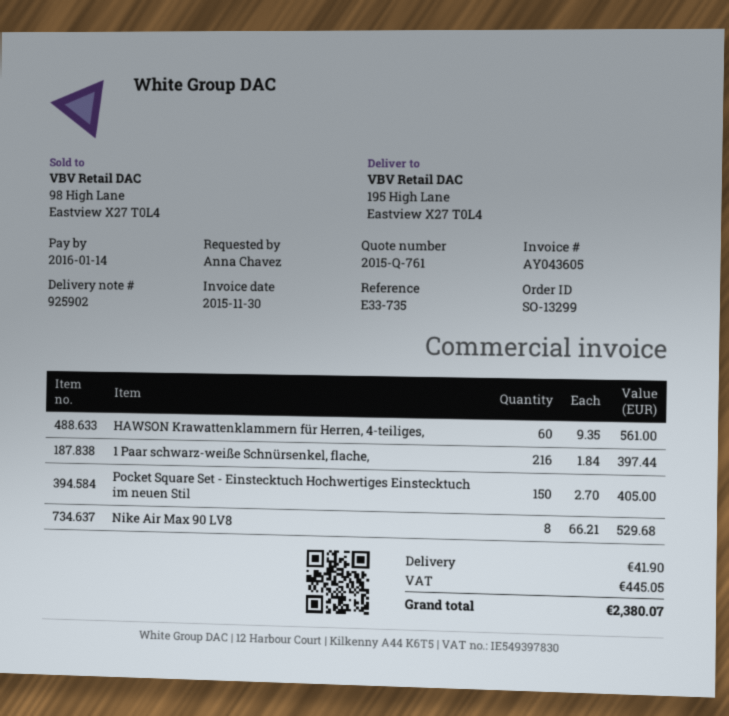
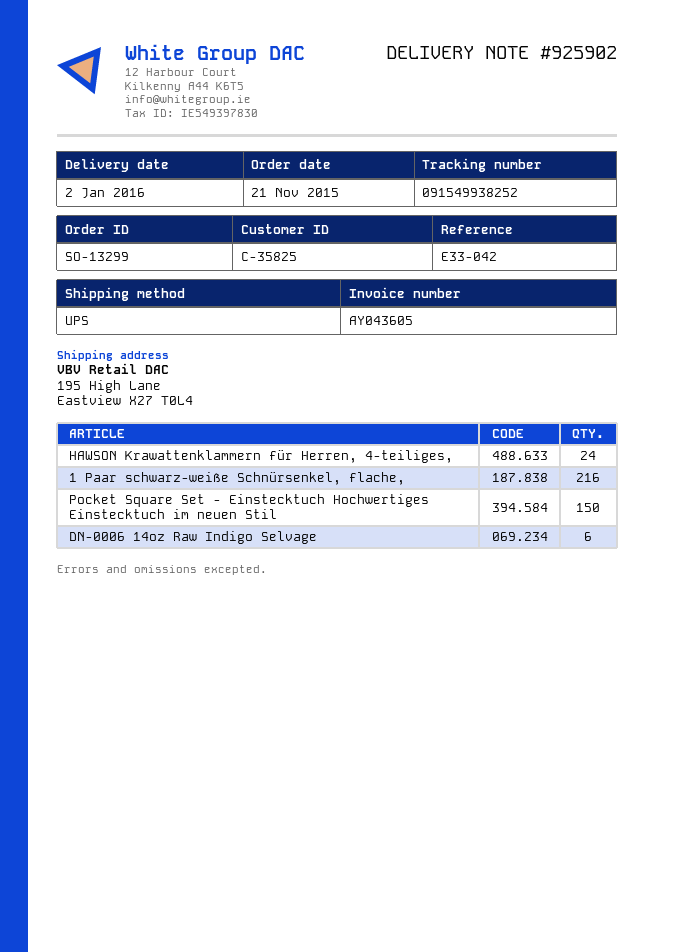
reference: E33-735 -> E33-042
HAWSON Krawattenklammern für Herren, 4-teiliges,: 60 -> 24
Nike Air Max 90 LV8: 8 -> none
DN-0006 14oz Raw Indigo Selvage: none -> 6

